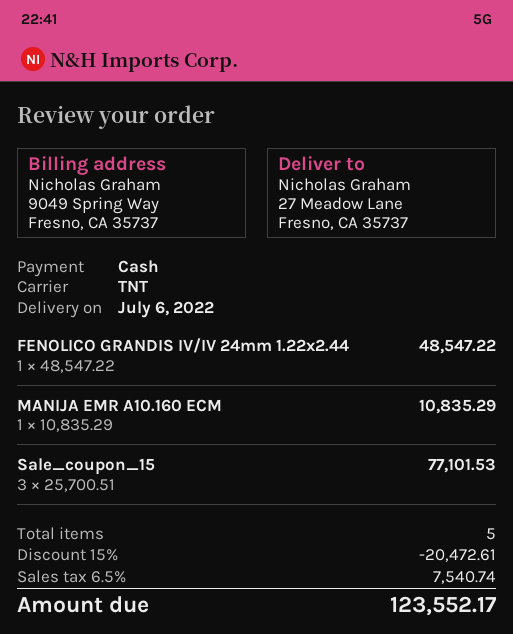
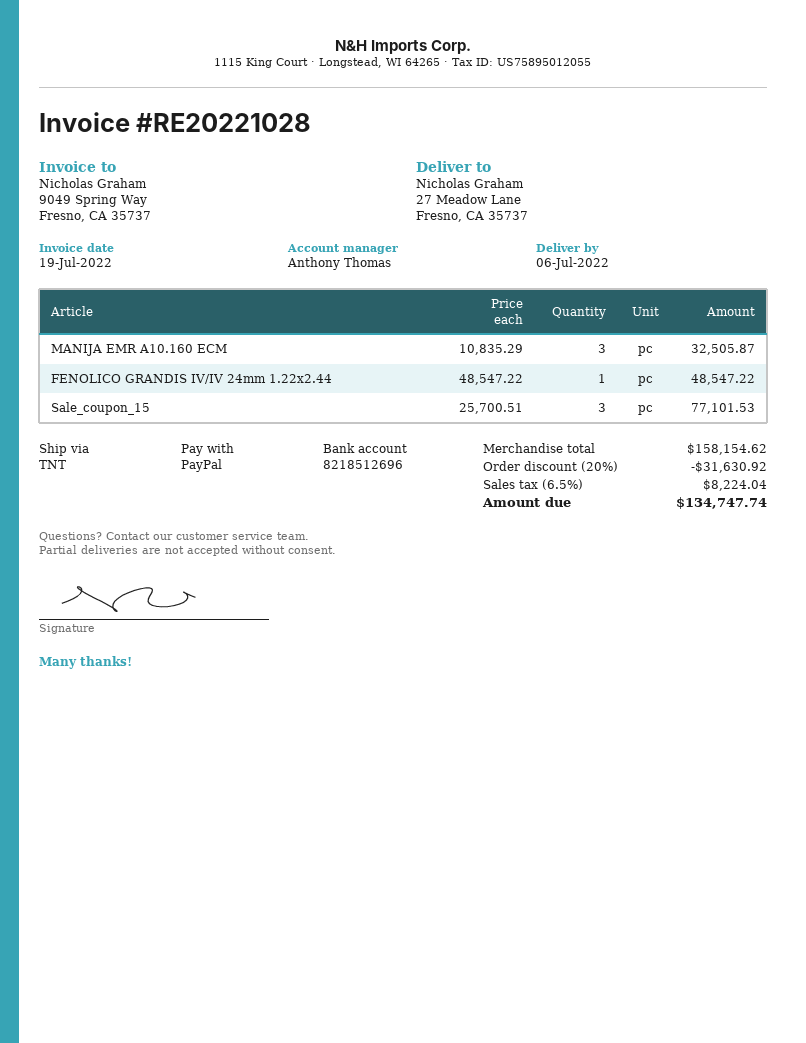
payment method: cash -> PayPal
MANIJA EMR A10.160 ECM: 1 x 10835.29 = 10835.29 -> 3 x 10835.29 = 32505.87
discount: 15% = 20472.61 -> 20% = 31630.92
tax: 6.5% = 7540.74 -> 6.5% = 8224.04
total: 123552.17 -> 134747.74

